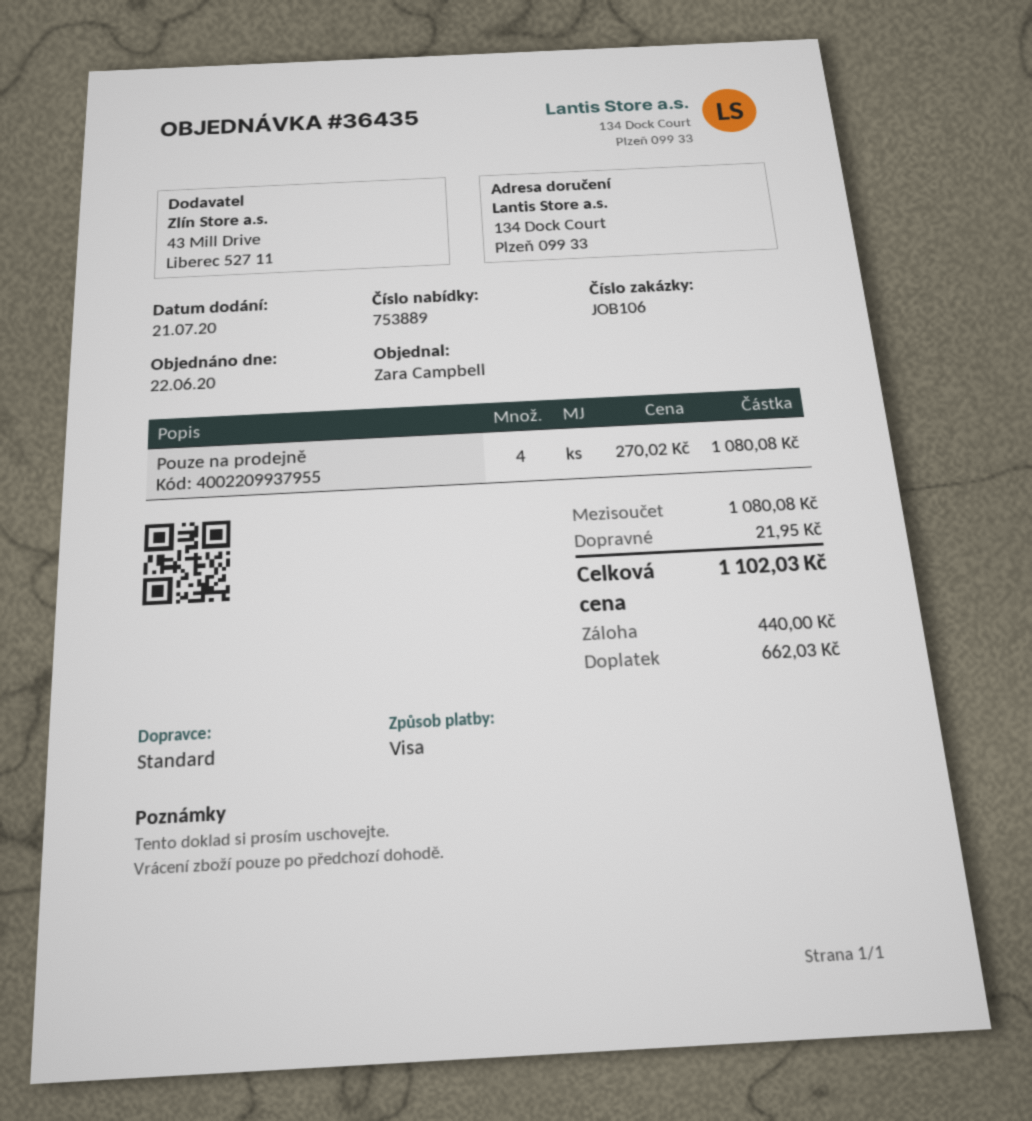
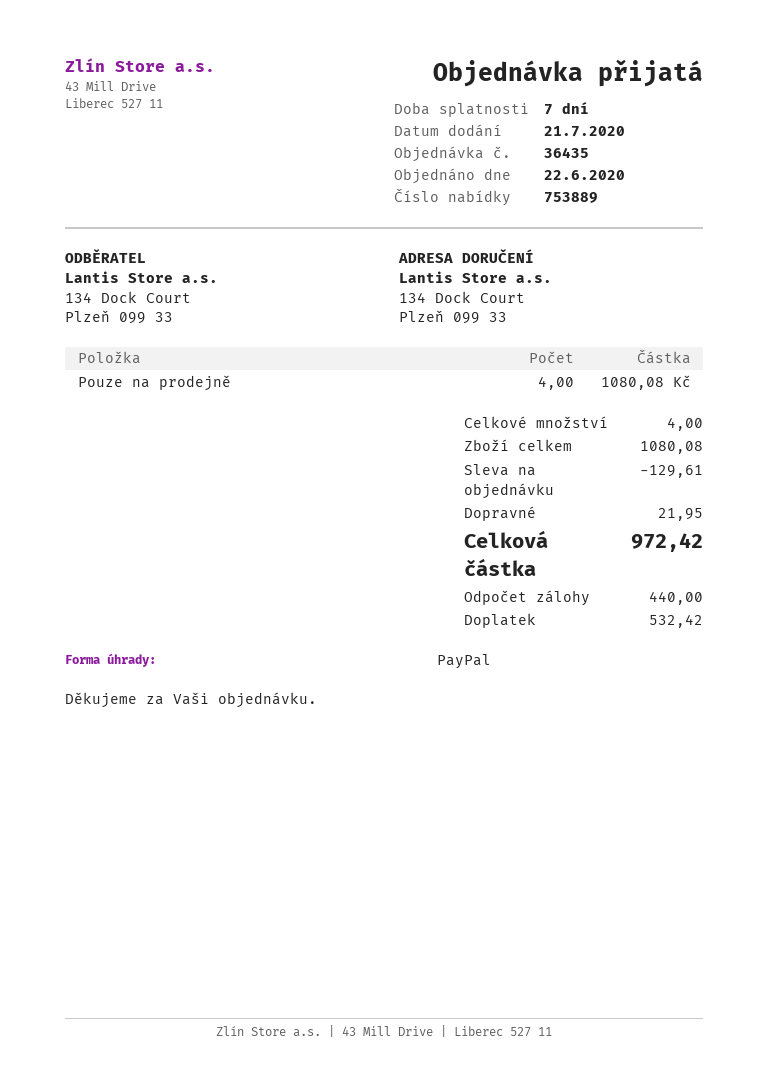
payment method: Visa -> PayPal
discount: none -> 129.61
total: 1102.03 -> 972.42
balance: 662.03 -> 532.42

